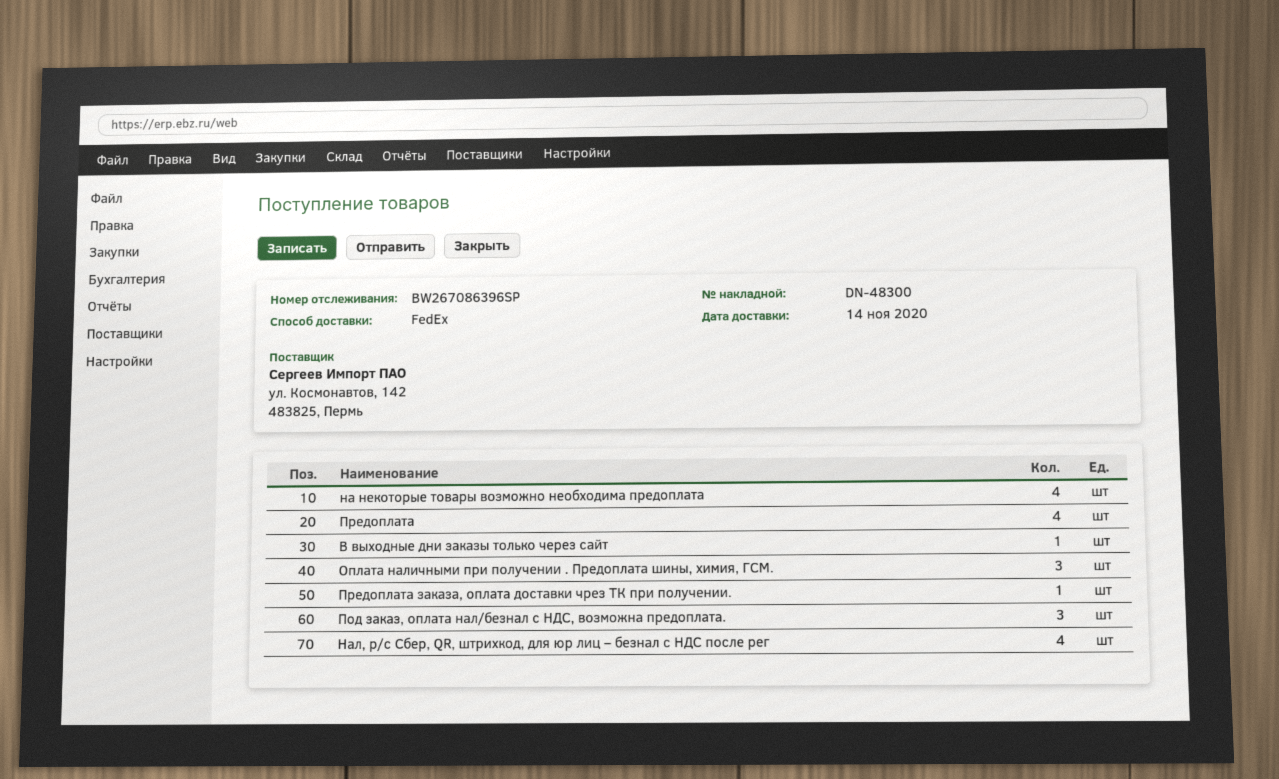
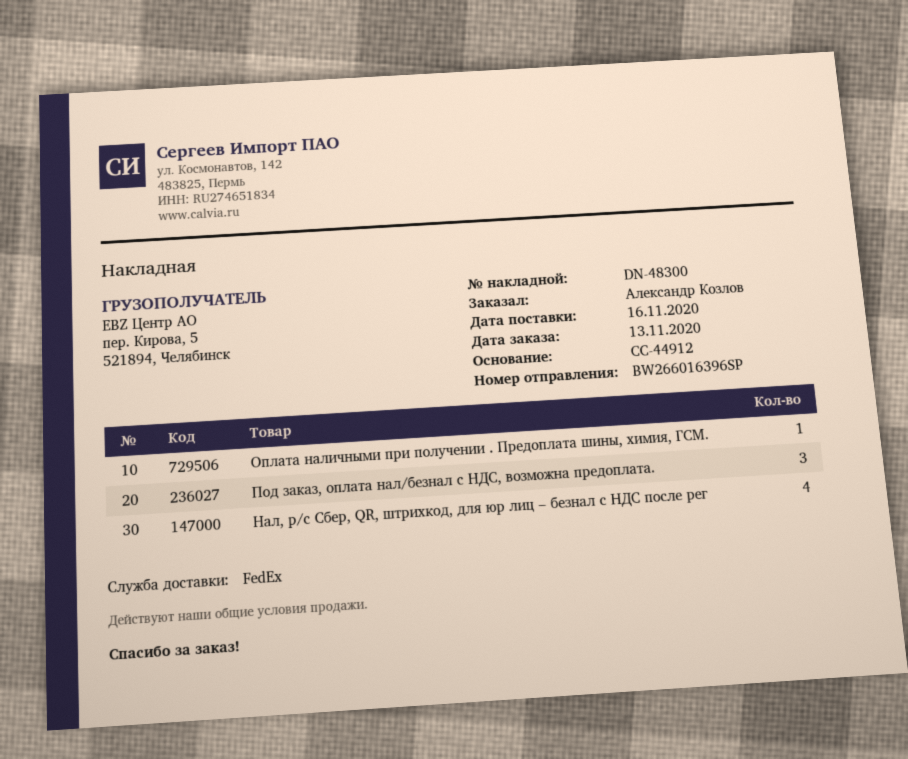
delivery date: 2020-11-14 -> 2020-11-16
tracking number: BW267086396SP -> BW266016396SP
на некоторые товары возможно необходима предоплата: 4 -> none
Предоплата: 4 -> none
В выходные дни заказы только через сайт: 1 -> none
Оплата наличными при получении . Предоплата шины, химия, ГСМ.: 3 -> 1
Предоплата заказа, оплата доставки чрез ТК при получении.: 1 -> none

